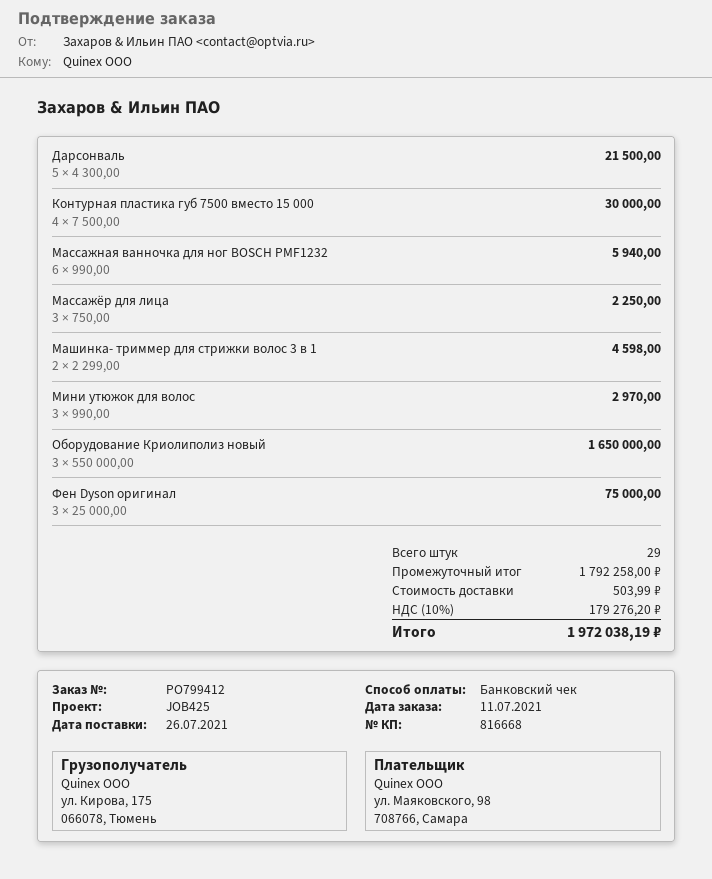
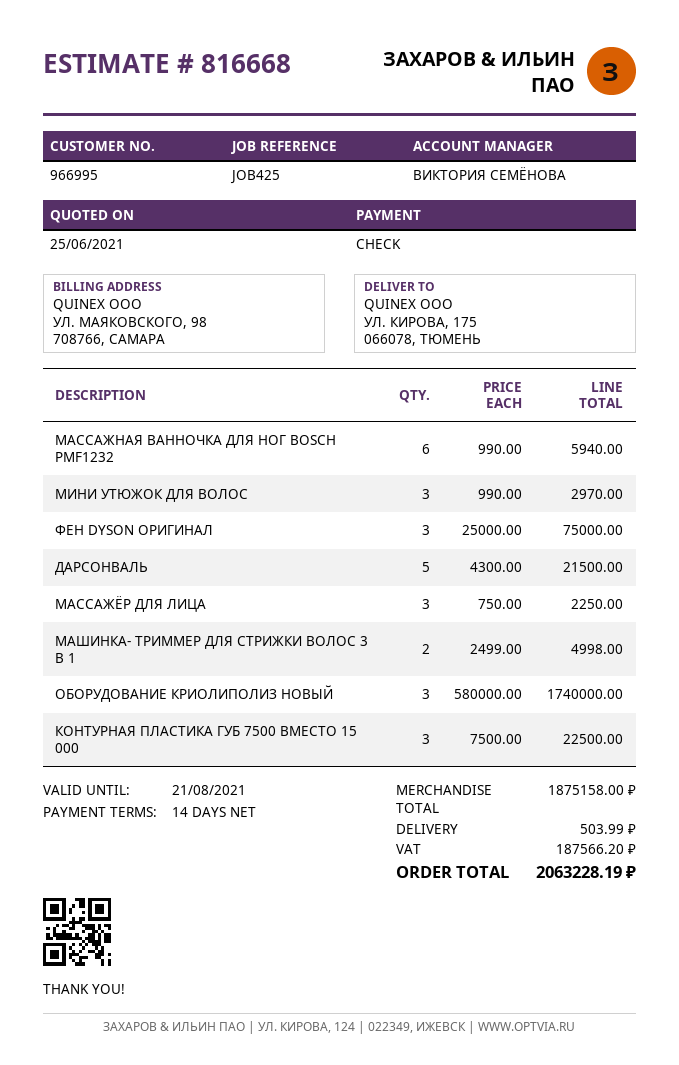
Контурная пластика губ 7500 вместо 15 000: 4 x 7500.00 = 30000.00 -> 3 x 7500.00 = 22500.00
Машинка- триммер для стрижки волос 3 в 1: 2 x 2299.00 = 4598.00 -> 2 x 2499.00 = 4998.00
Оборудование Криолиполиз новый: 3 x 550000.00 = 1650000.00 -> 3 x 580000.00 = 1740000.00
subtotal: 1792258.00 -> 1875158.00
tax: 179276.20 -> 187566.20
total: 1972038.19 -> 2063228.19

